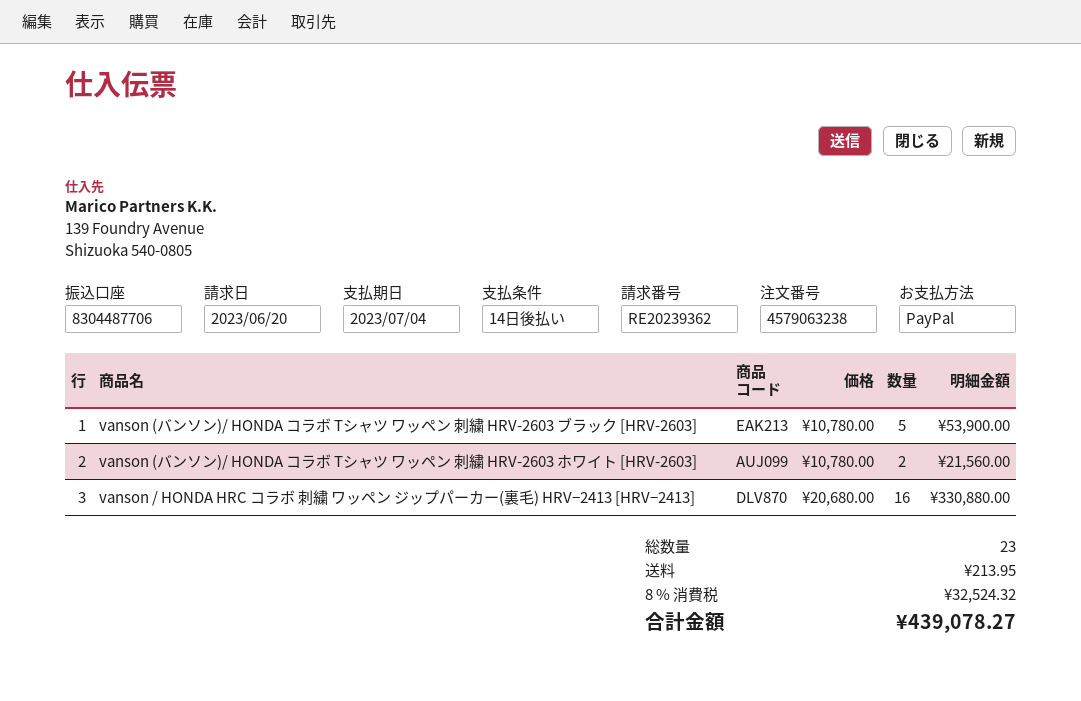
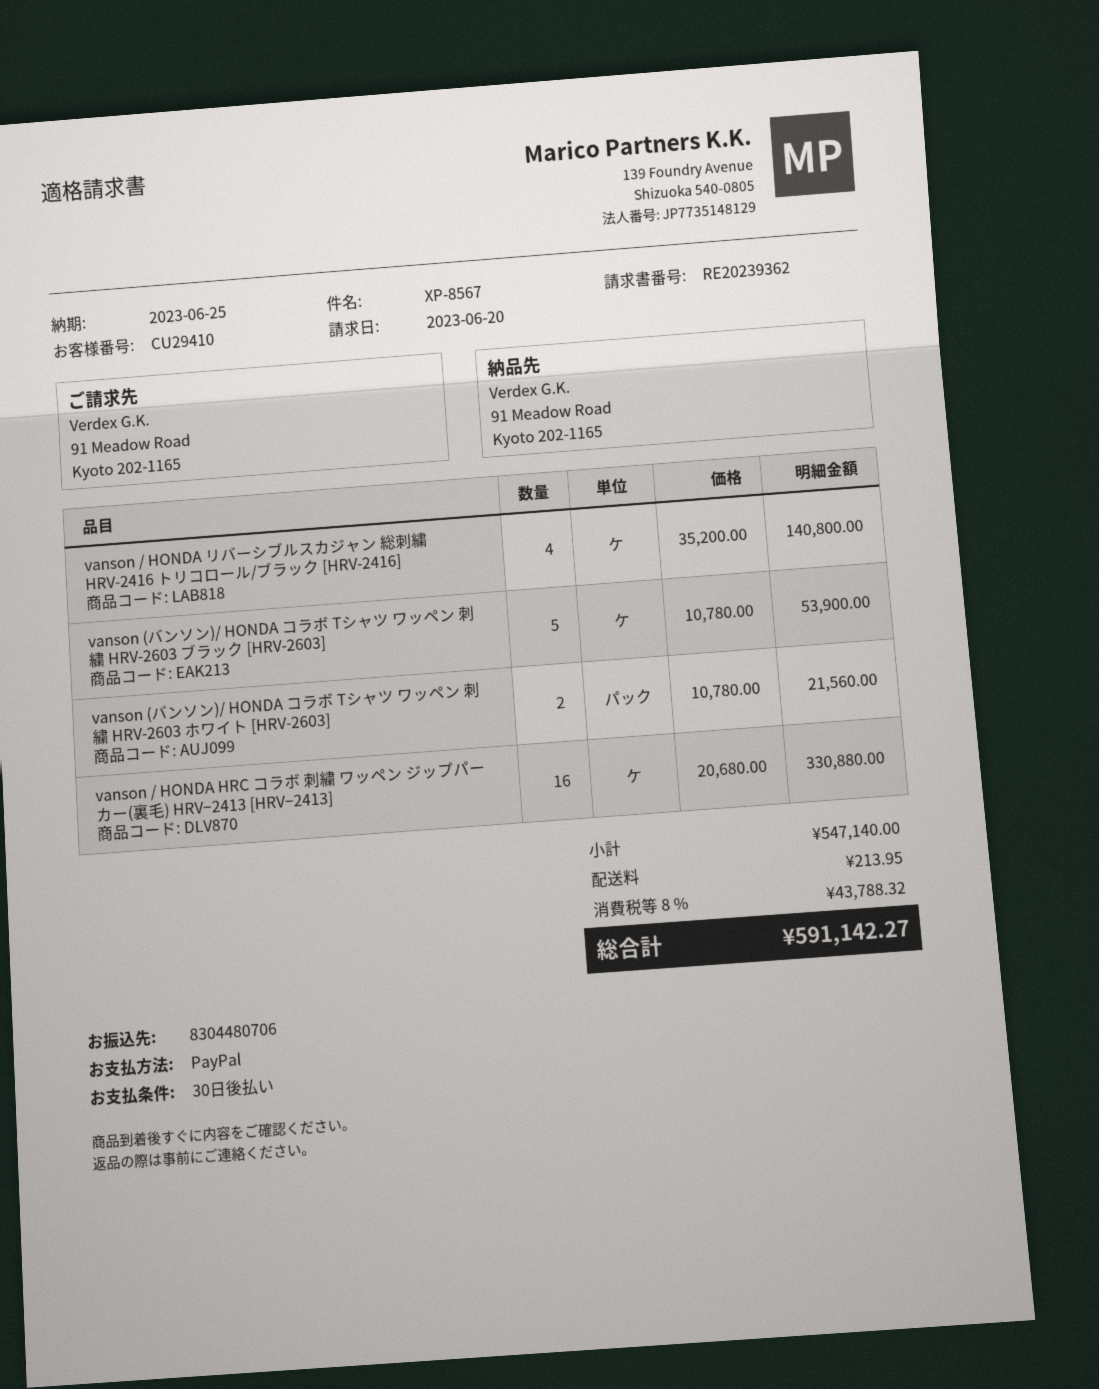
payment terms: 14 days -> 30 days
bank account: 8304487706 -> 8304480706
vanson / HONDA リバーシブルスカジャン 総刺繍 HRV-2416 トリコロール/ブラック [HRV-2416]: none -> 4 x 35200.00 = 140800.00
tax: 8% = 32524.32 -> 8% = 43788.32
total: 439078.27 -> 591142.27

